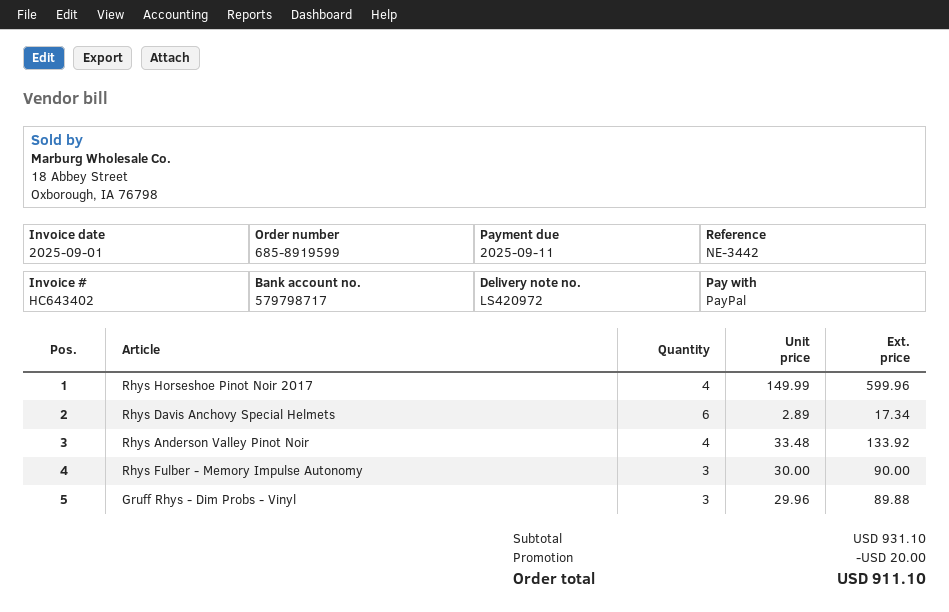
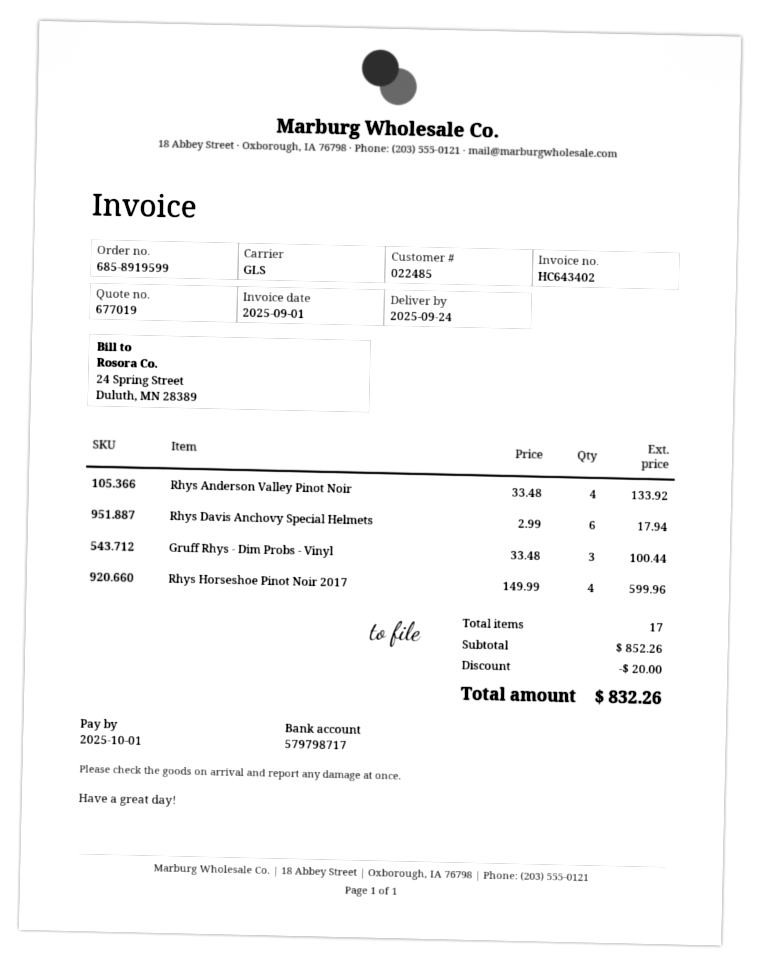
due date: 2025-09-11 -> 2025-10-01
Rhys Davis Anchovy Special Helmets: 6 x 2.89 = 17.34 -> 6 x 2.99 = 17.94
Rhys Fulber - Memory Impulse Autonomy: 3 x 30.00 = 90.00 -> none
Gruff Rhys - Dim Probs - Vinyl: 3 x 29.96 = 89.88 -> 3 x 33.48 = 100.44
subtotal: 931.10 -> 852.26
total: 911.10 -> 832.26

